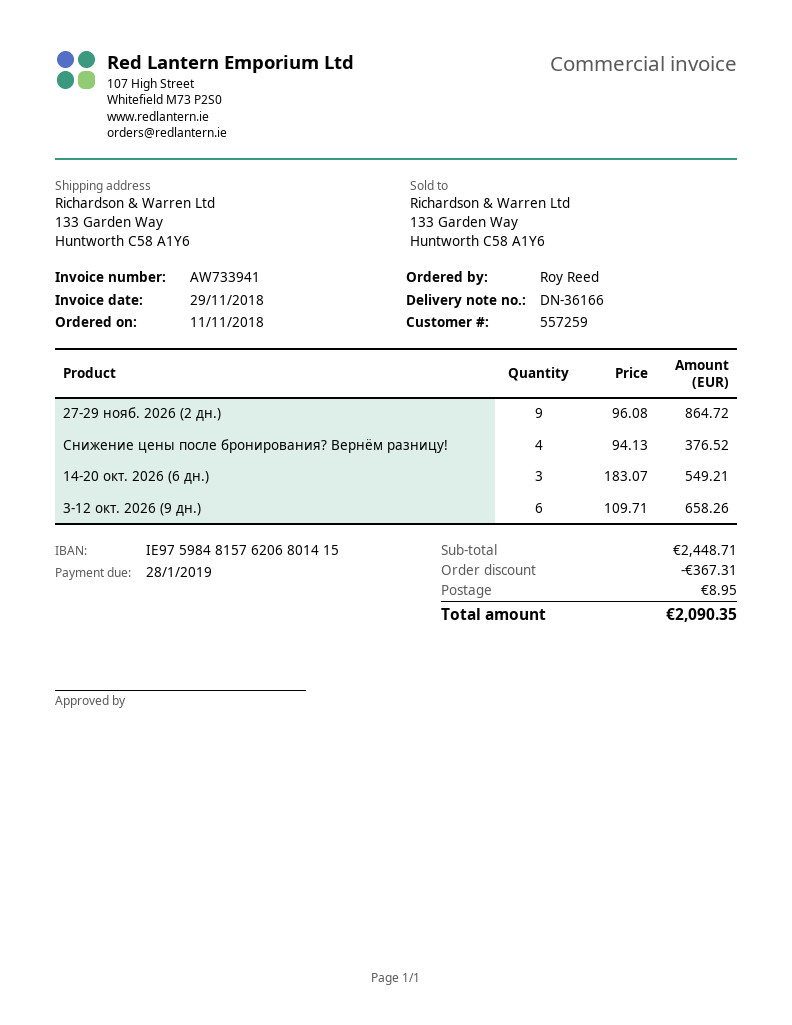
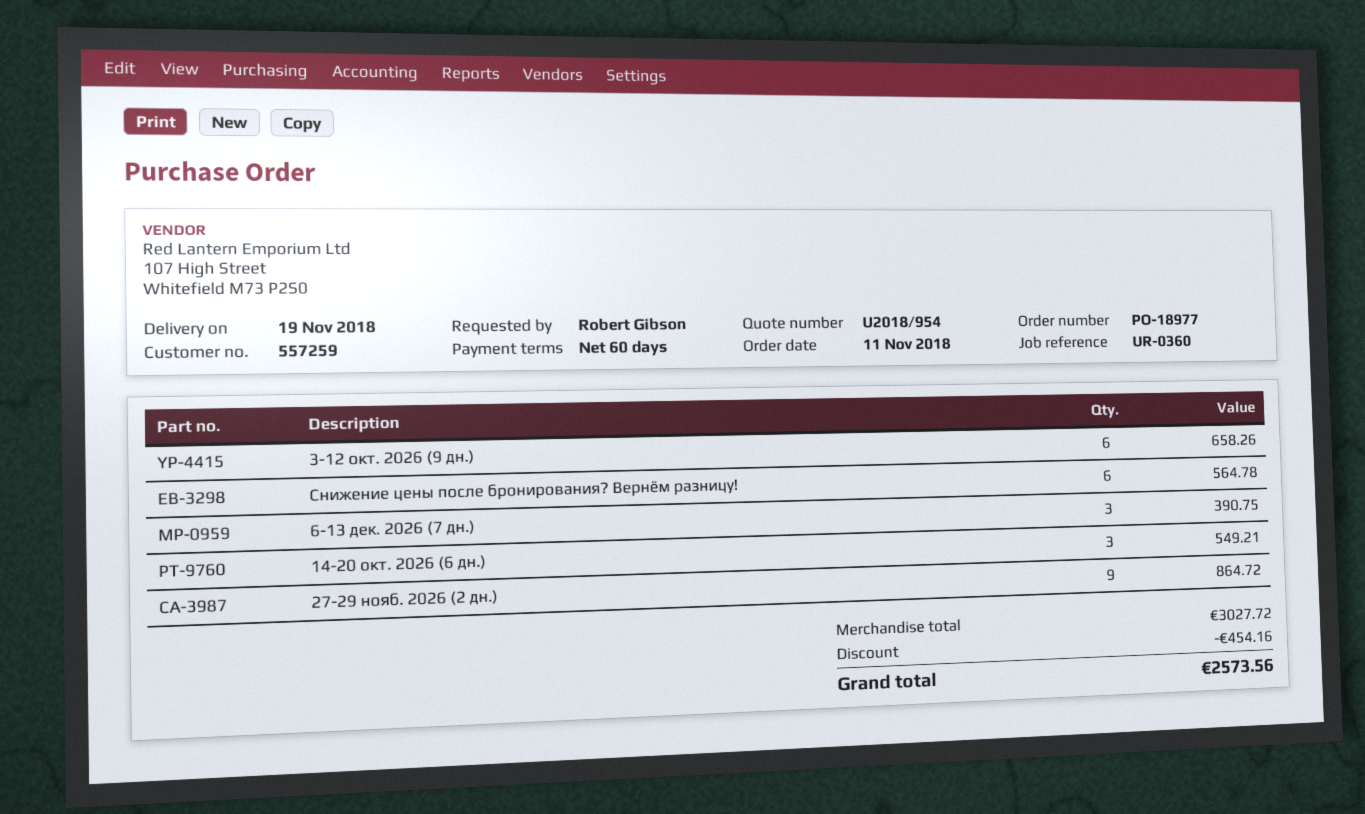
ordered by: Roy Reed -> Robert Gibson
Снижение цены после бронирования? Вернём разницу!: 4 for 376.52 -> 6 for 564.78
6-13 дек. 2026 (7 дн.): none -> 3 for 390.75
subtotal: 2448.71 -> 3027.72
discount: 367.31 -> 454.16
shipping: 8.95 -> none
total: 2090.35 -> 2573.56

